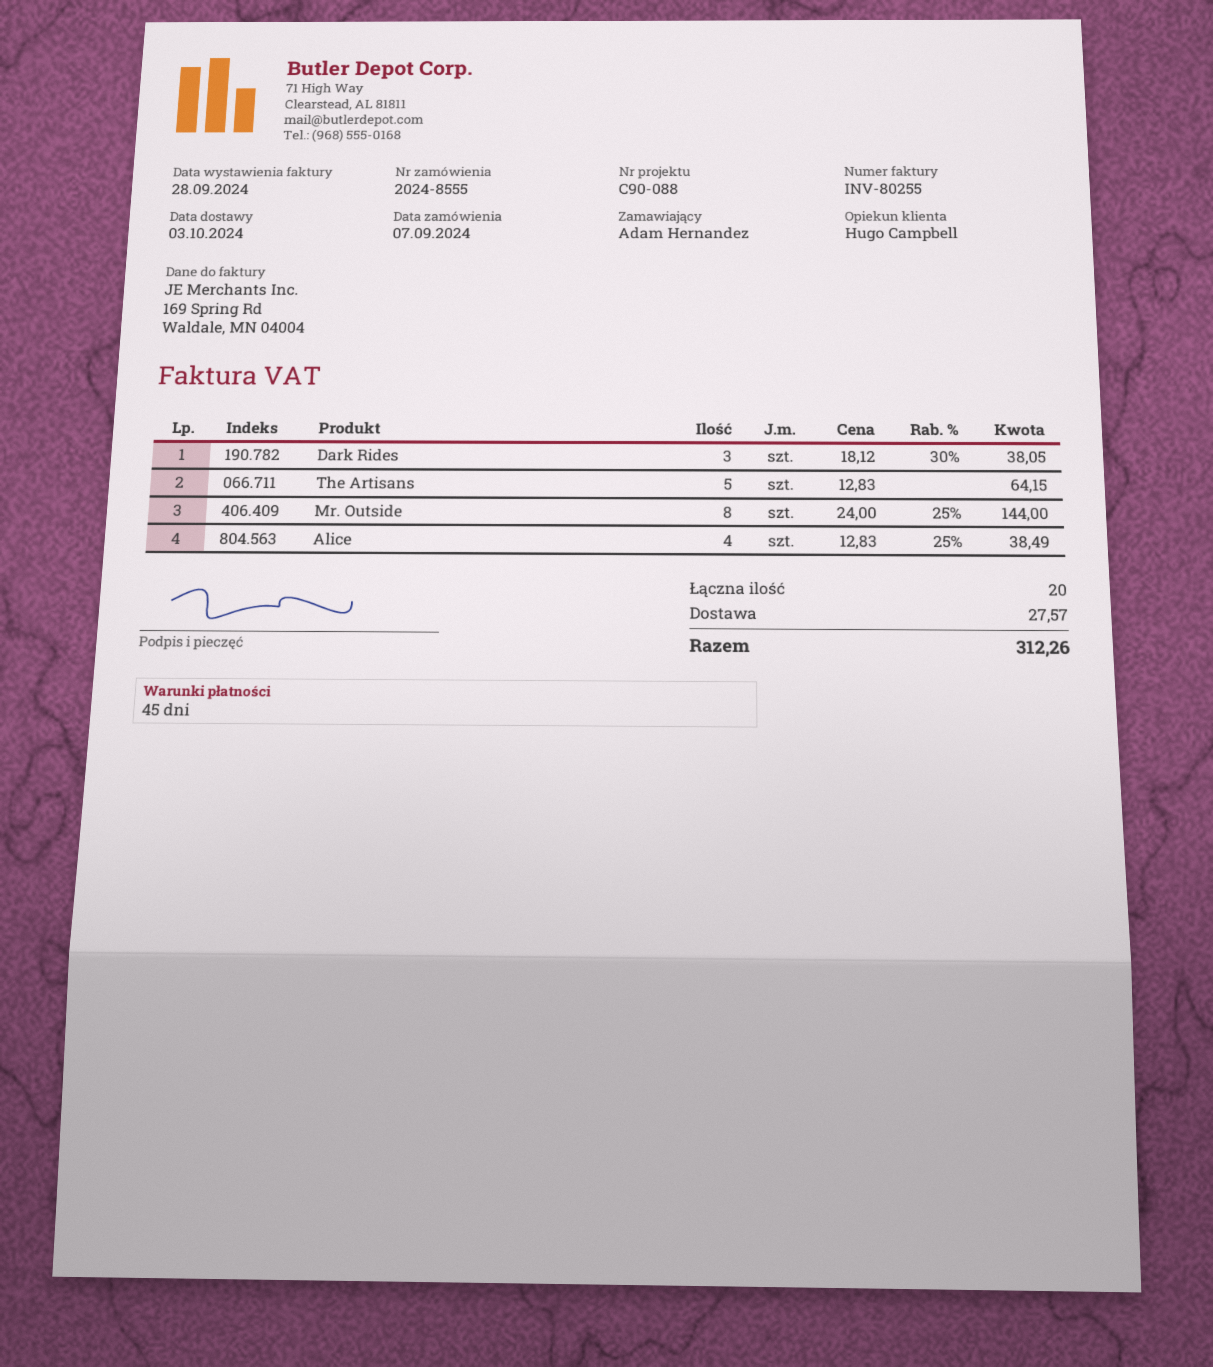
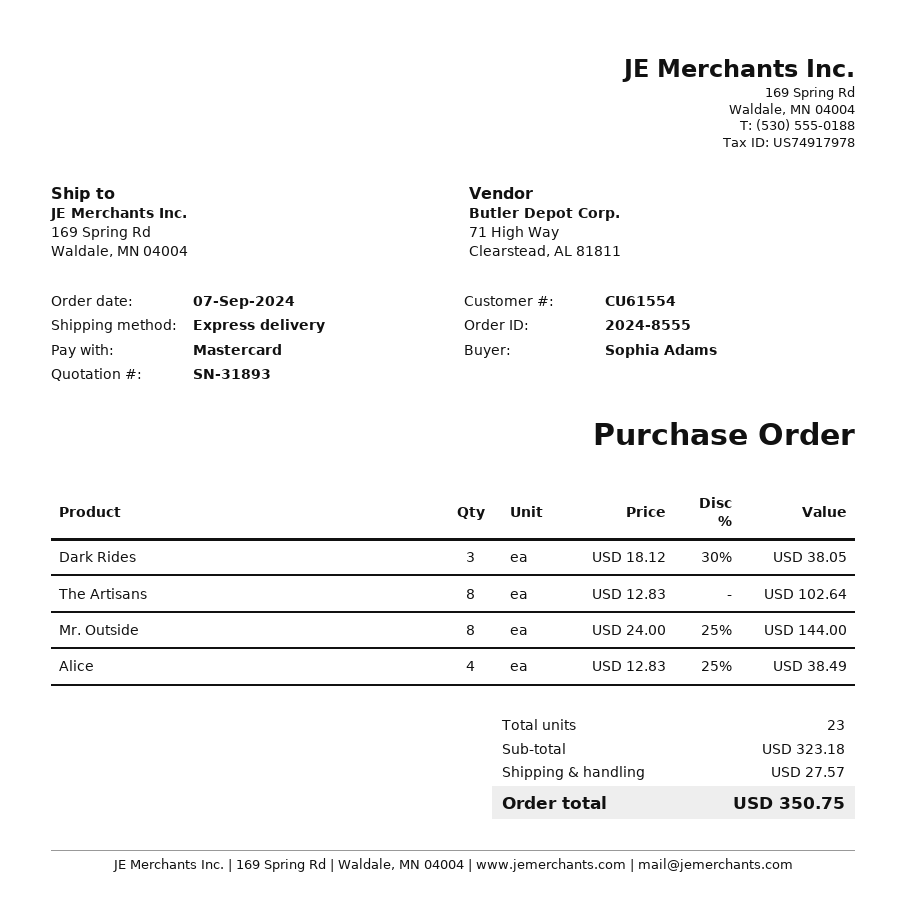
ordered by: Adam Hernandez -> Sophia Adams
The Artisans: 5 x 12.83 = 64.15 -> 8 x 12.83 = 102.64
total quantity: 20 -> 23
total: 312.26 -> 350.75

